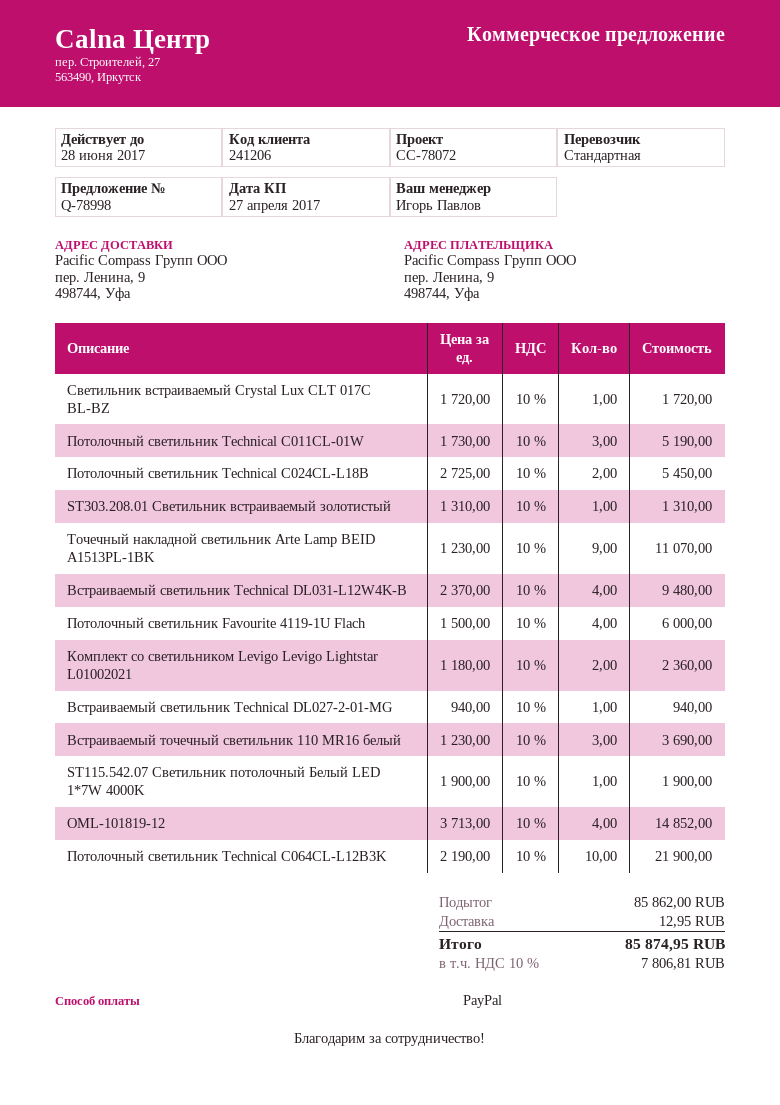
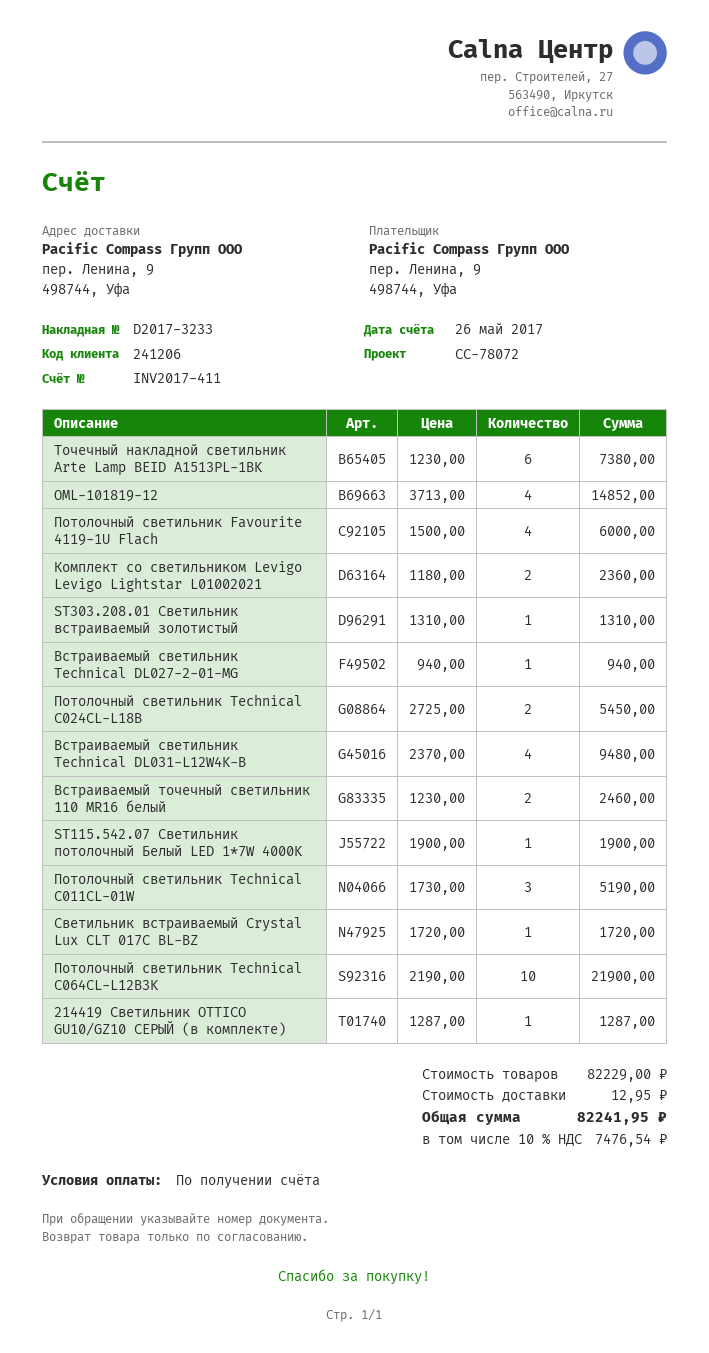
Точечный накладной светильник Arte Lamp BEID A1513PL-1BK: 9 x 1230.00 = 11070.00 -> 6 x 1230.00 = 7380.00
Встраиваемый точечный светильник 110 MR16 белый: 3 x 1230.00 = 3690.00 -> 2 x 1230.00 = 2460.00
214419 Светильник OTTICO GU10/GZ10 СЕРЫЙ (в комплекте): none -> 1 x 1287.00 = 1287.00
subtotal: 85862.00 -> 82229.00
tax: 10% = 7806.81 -> 10% = 7476.54
total: 85874.95 -> 82241.95

